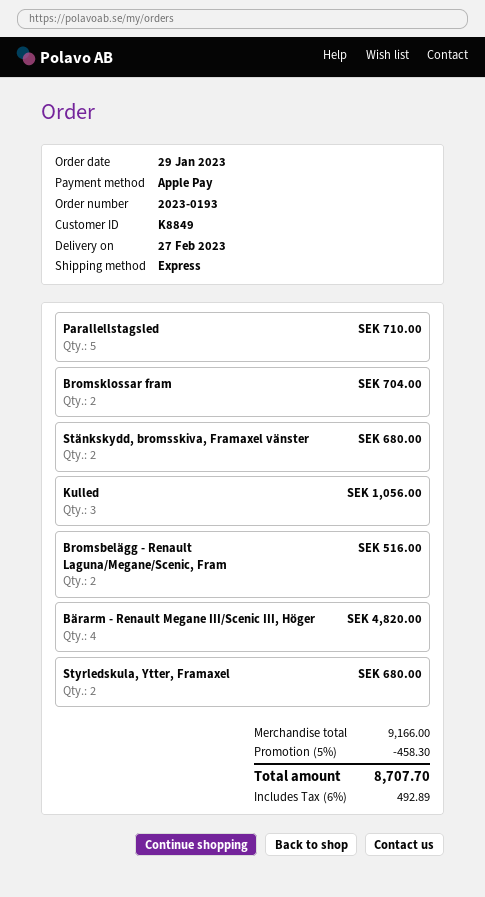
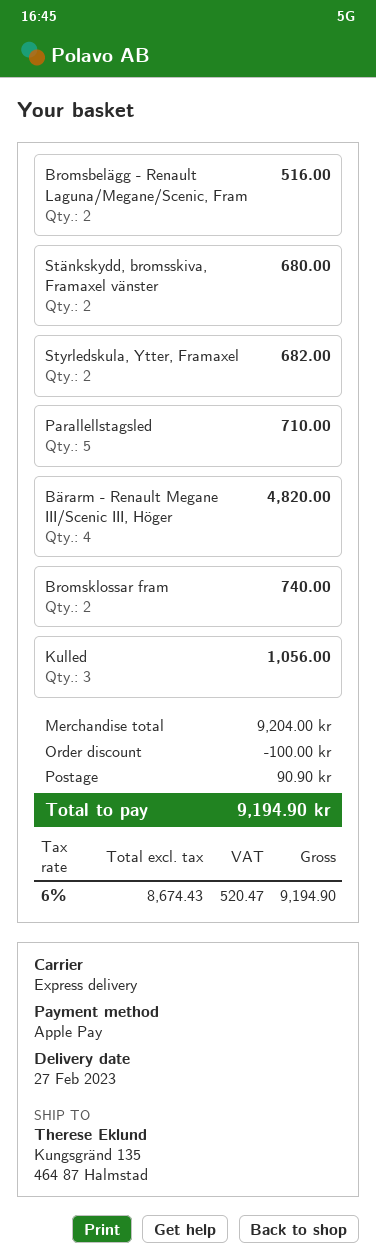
Bromsklossar fram: 2 for 704.00 -> 2 for 740.00
Styrledskula, Ytter, Framaxel: 2 for 680.00 -> 2 for 682.00
subtotal: 9166.00 -> 9204.00
discount: 458.30 -> 100.00
shipping: none -> 90.90
tax: 6% = 492.89 -> 6% = 520.47
total: 8707.70 -> 9194.90

